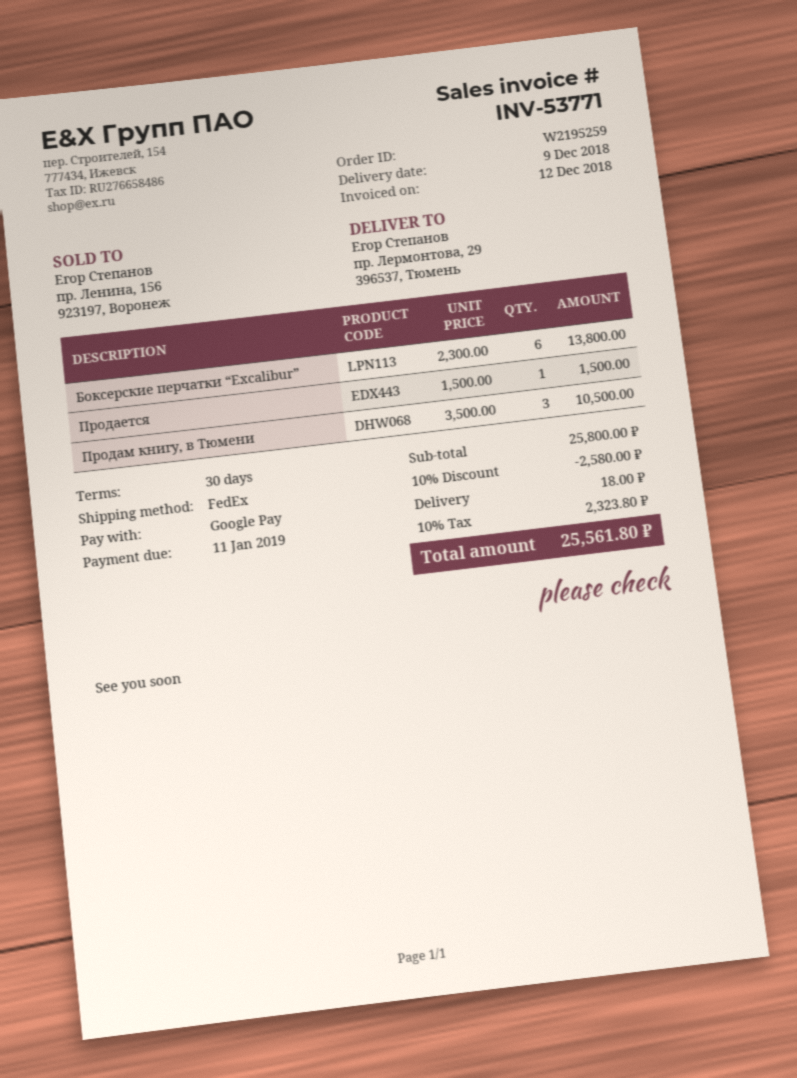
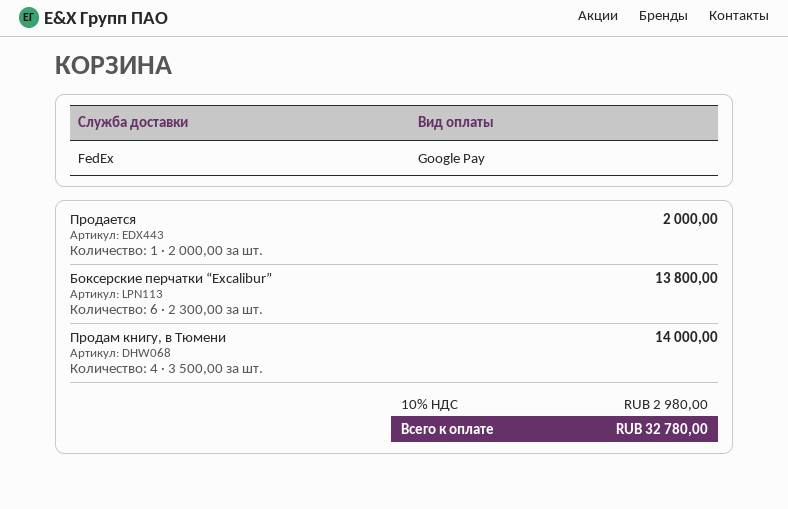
Продается: 1 x 1500.00 = 1500.00 -> 1 x 2000.00 = 2000.00
Продам книгу, в Тюмени: 3 x 3500.00 = 10500.00 -> 4 x 3500.00 = 14000.00
discount: 10% = 2580.00 -> none
shipping: 18.00 -> none
tax: 10% = 2323.80 -> 10% = 2980.00
total: 25561.80 -> 32780.00

